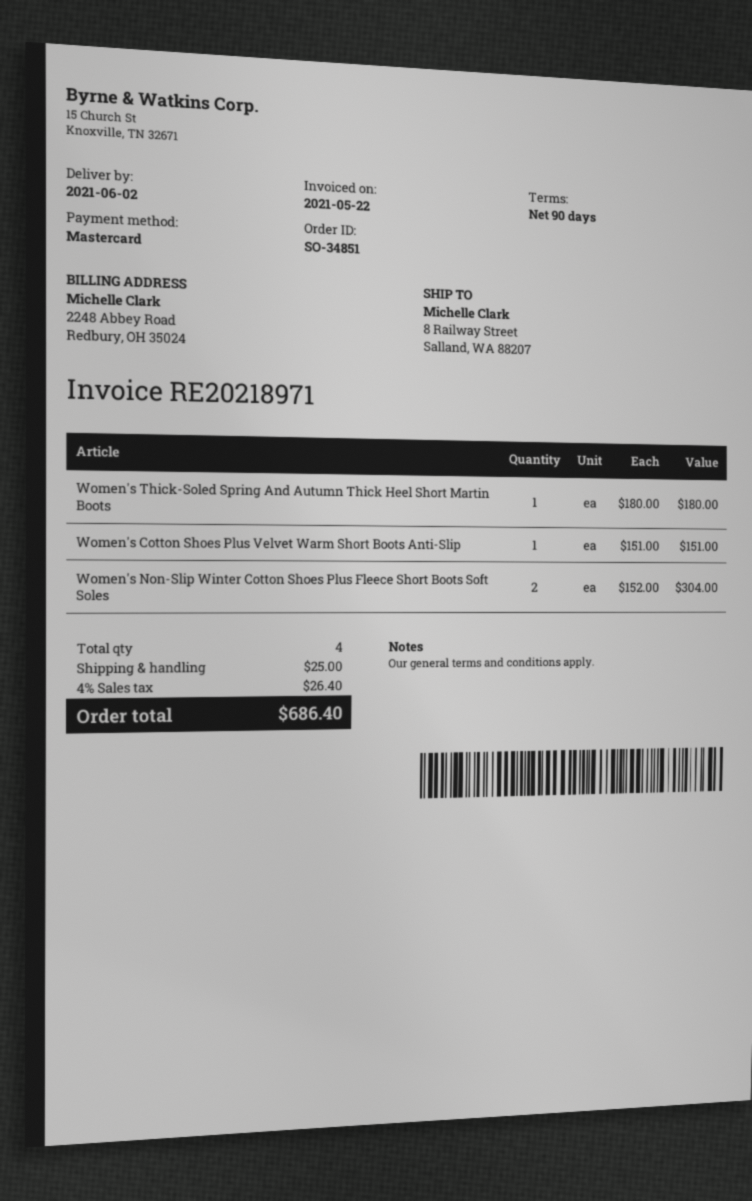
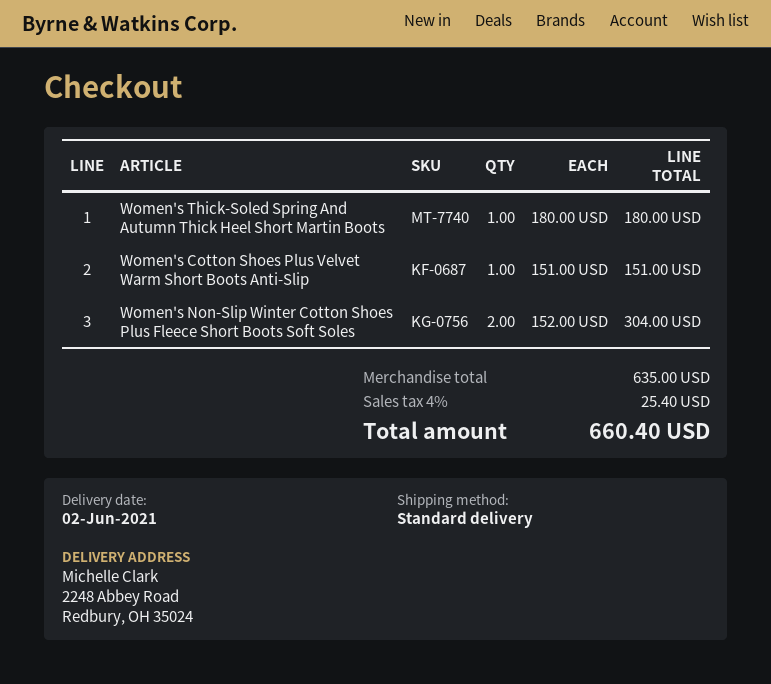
ship to: 8 Railway Street, Salland, WA 88207 -> 2248 Abbey Road, Redbury, OH 35024
shipping: 25.00 -> none
tax: 4% = 26.40 -> 4% = 25.40
total: 686.40 -> 660.40

